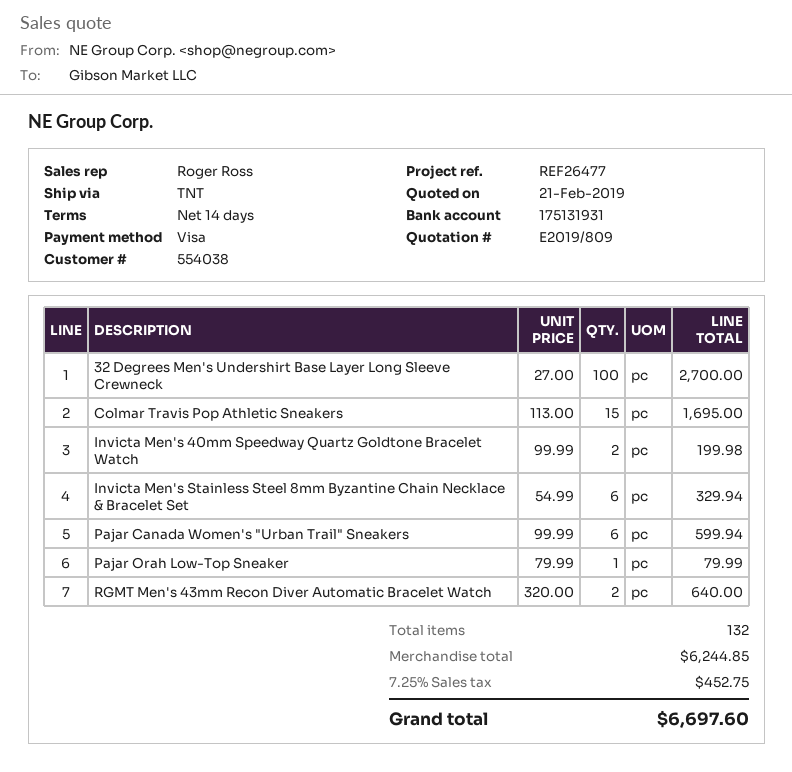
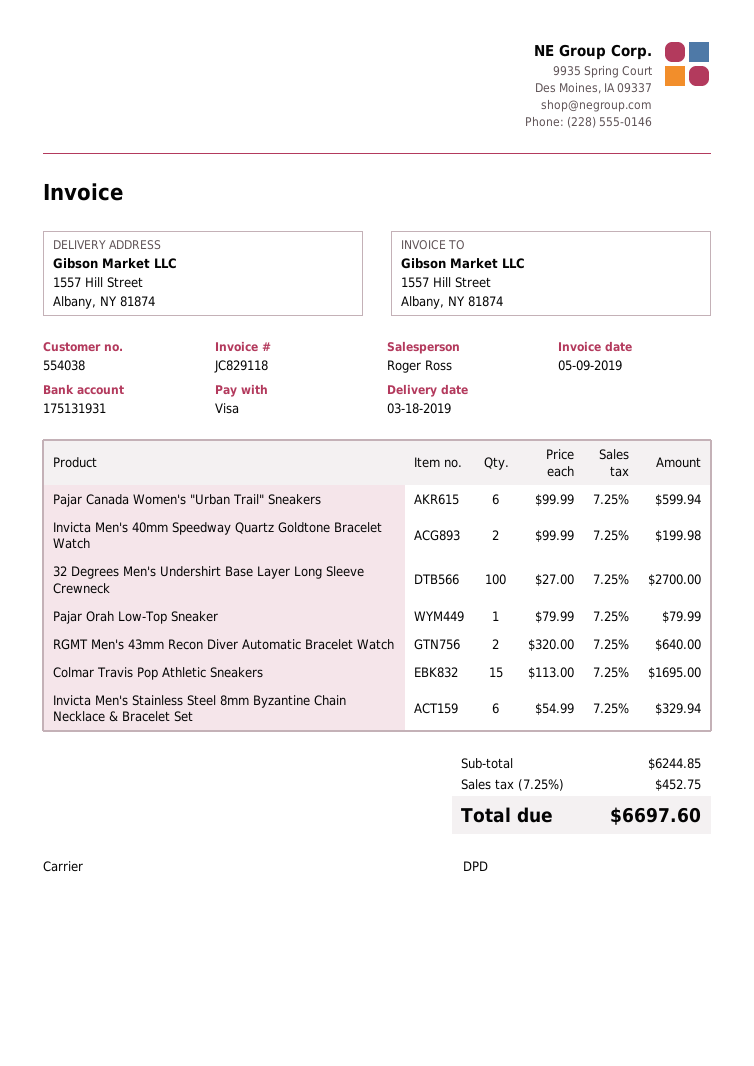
shipping method: TNT -> DPD

